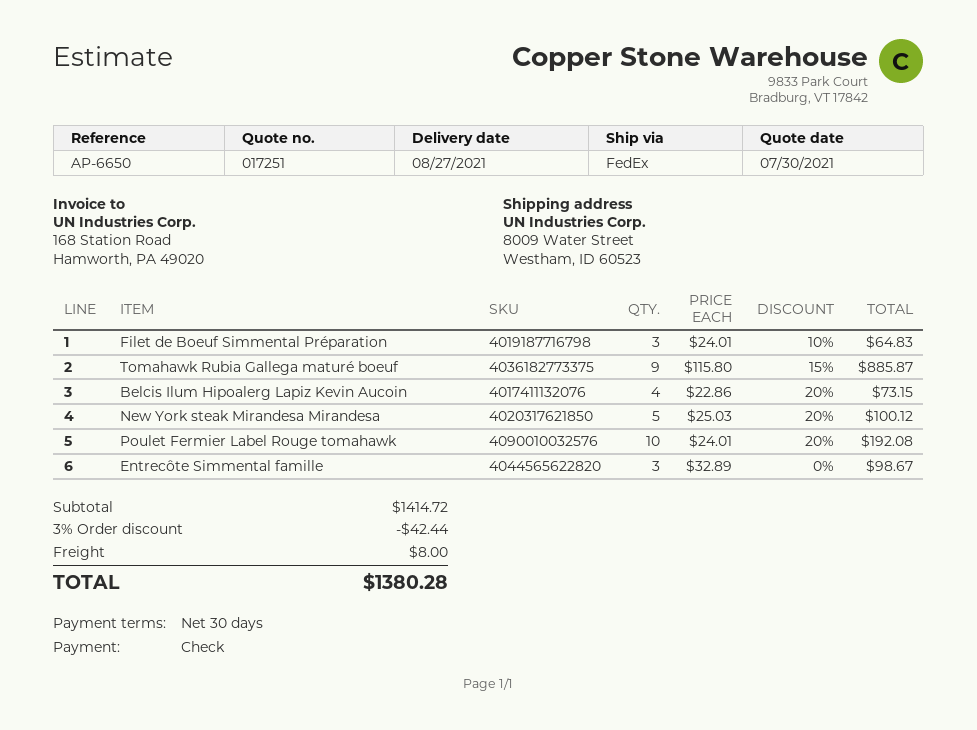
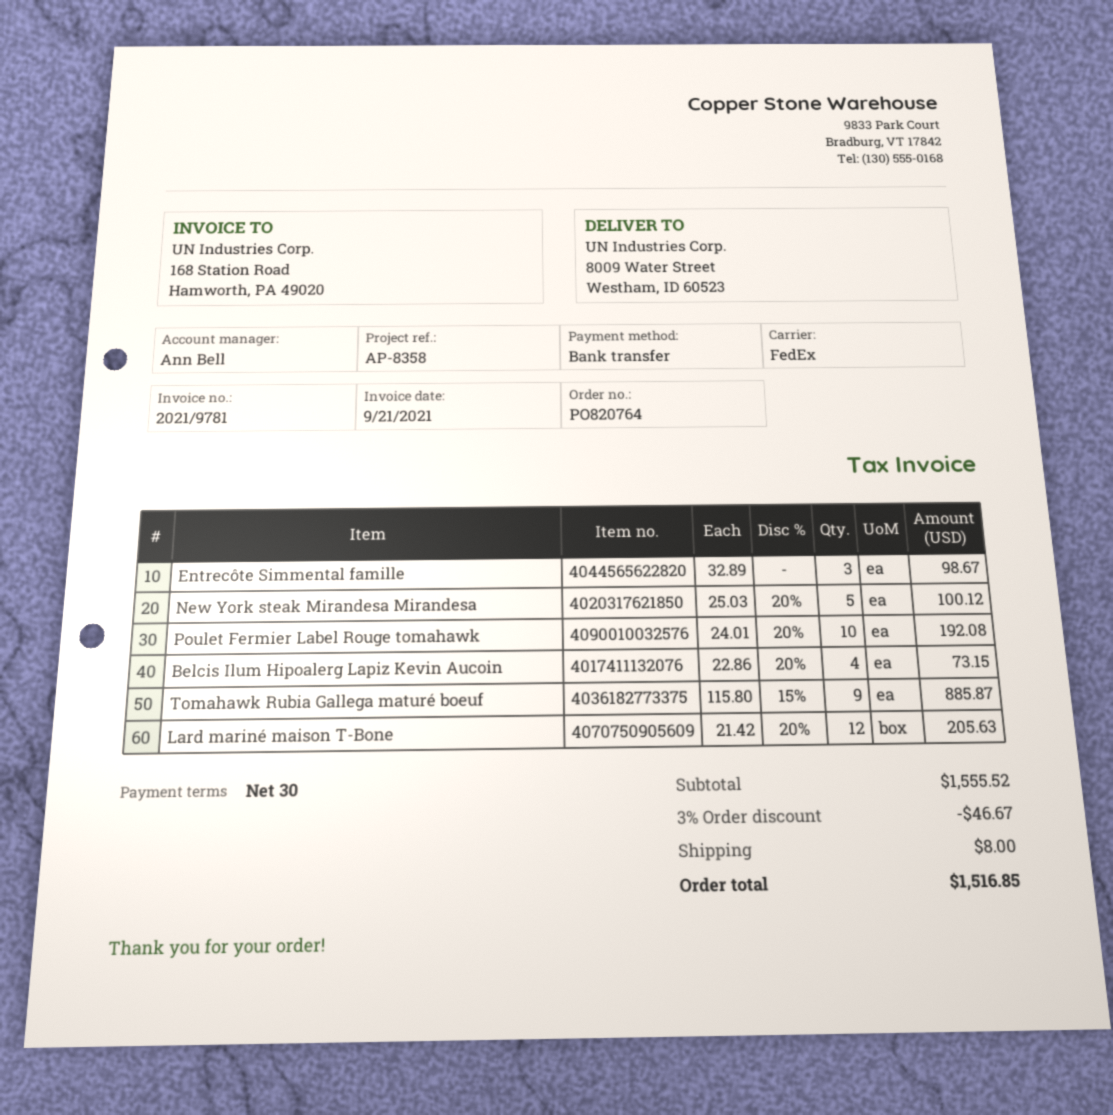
reference: AP-6650 -> AP-8358
payment method: cheque -> bank transfer
Filet de Boeuf Simmental Préparation: 3 x 24.01 - 10% = 64.83 -> none
Lard mariné maison T-Bone: none -> 12 x 21.42 - 20% = 205.63
subtotal: 1414.72 -> 1555.52
discount: 3% = 42.44 -> 3% = 46.67
total: 1380.28 -> 1516.85

